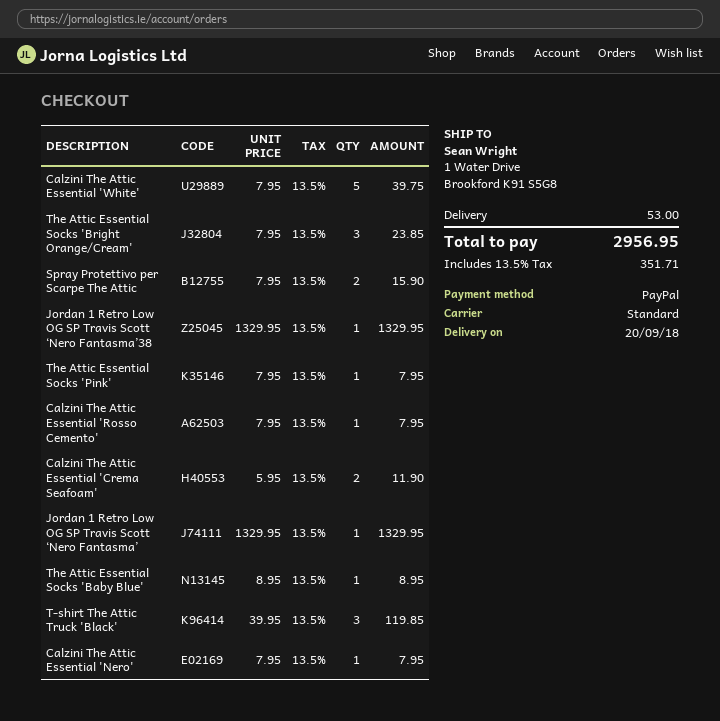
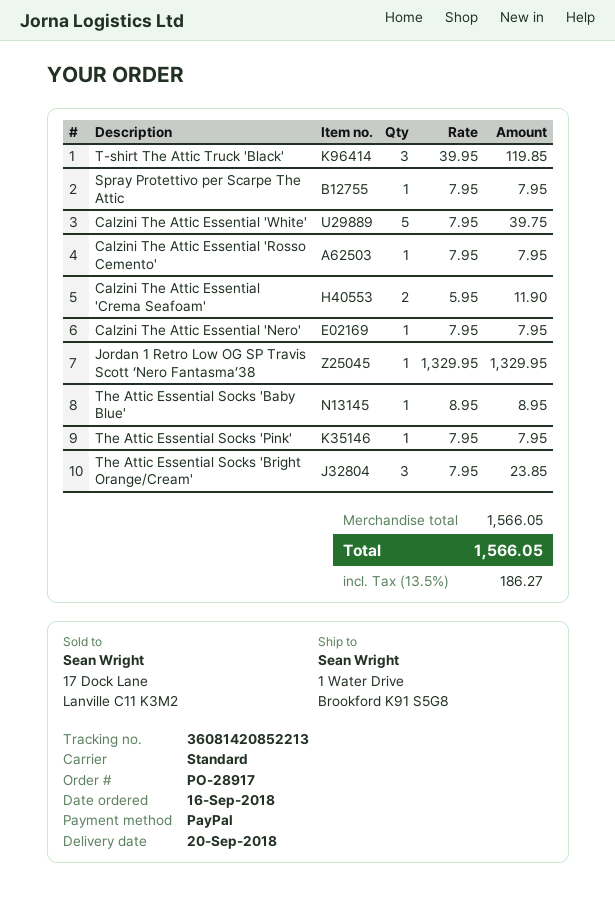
Spray Protettivo per Scarpe The Attic: 2 x 7.95 = 15.90 -> 1 x 7.95 = 7.95
Jordan 1 Retro Low OG SP Travis Scott ‘Nero Fantasma’: 1 x 1329.95 = 1329.95 -> none
shipping: 53.00 -> none
tax: 13.5% = 351.71 -> 13.5% = 186.27
total: 2956.95 -> 1566.05

